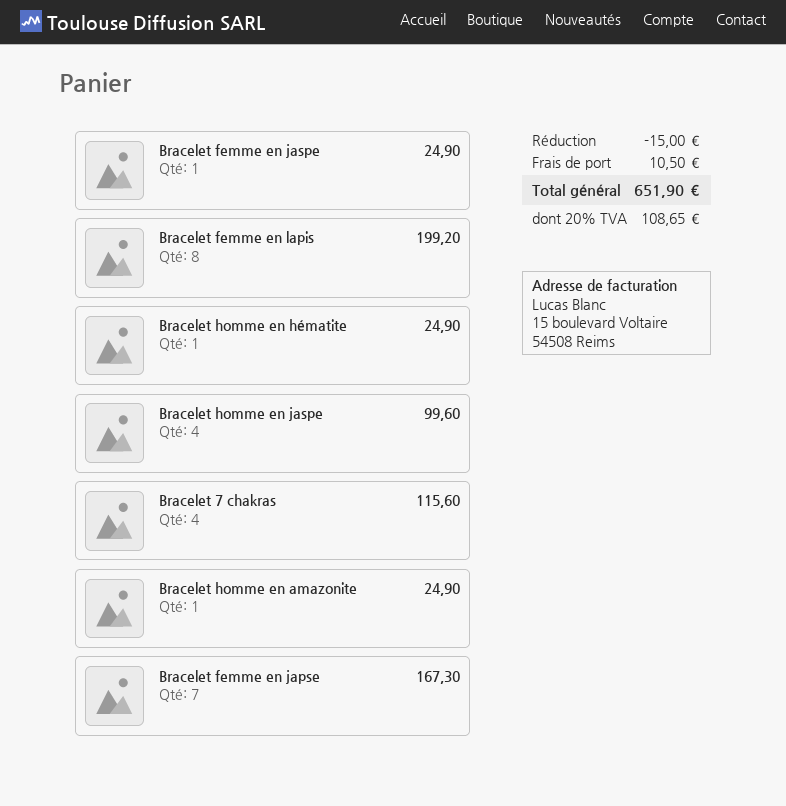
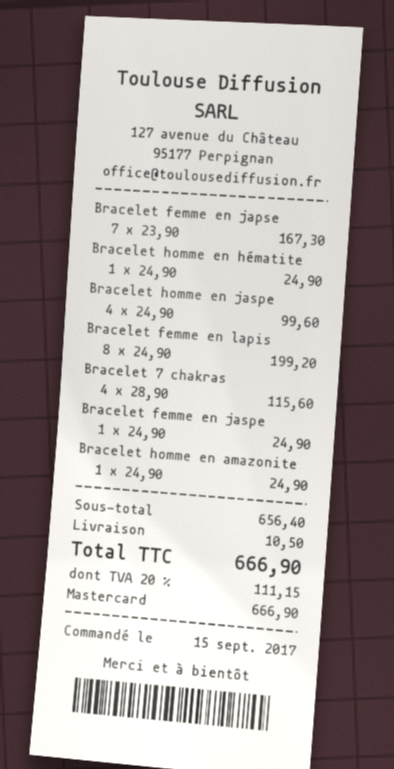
discount: 15.00 -> none
tax: 20% = 108.65 -> 20% = 111.15
total: 651.90 -> 666.90

